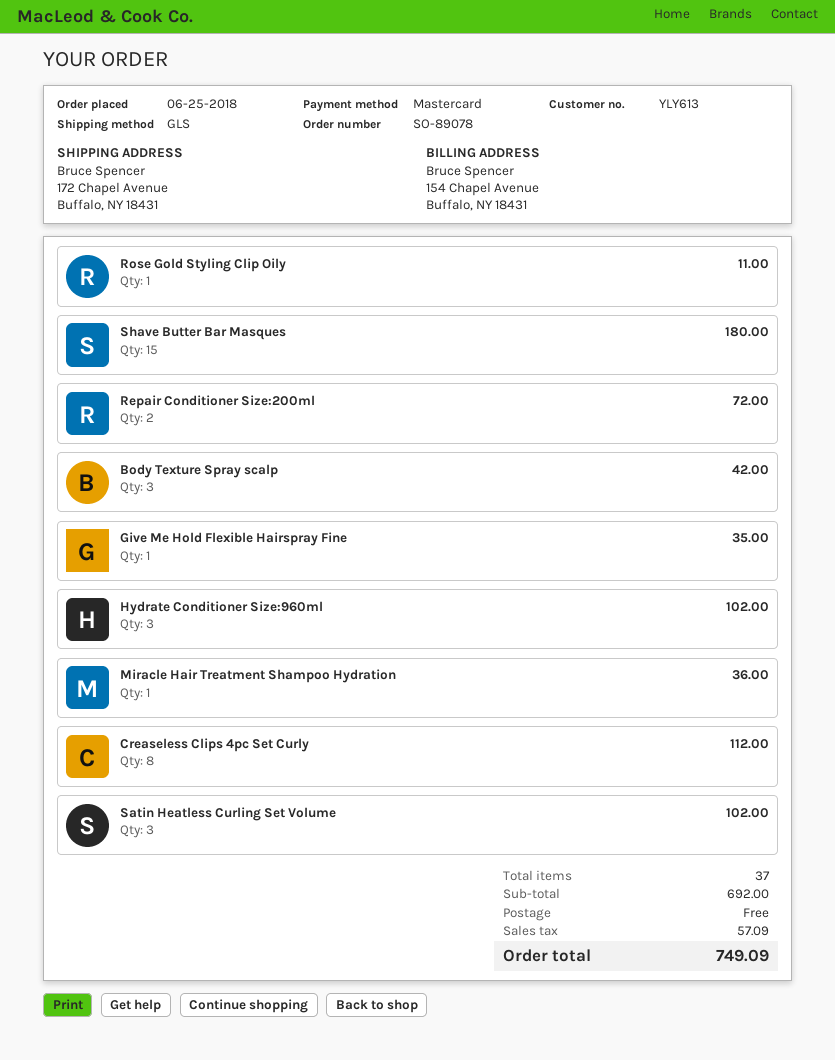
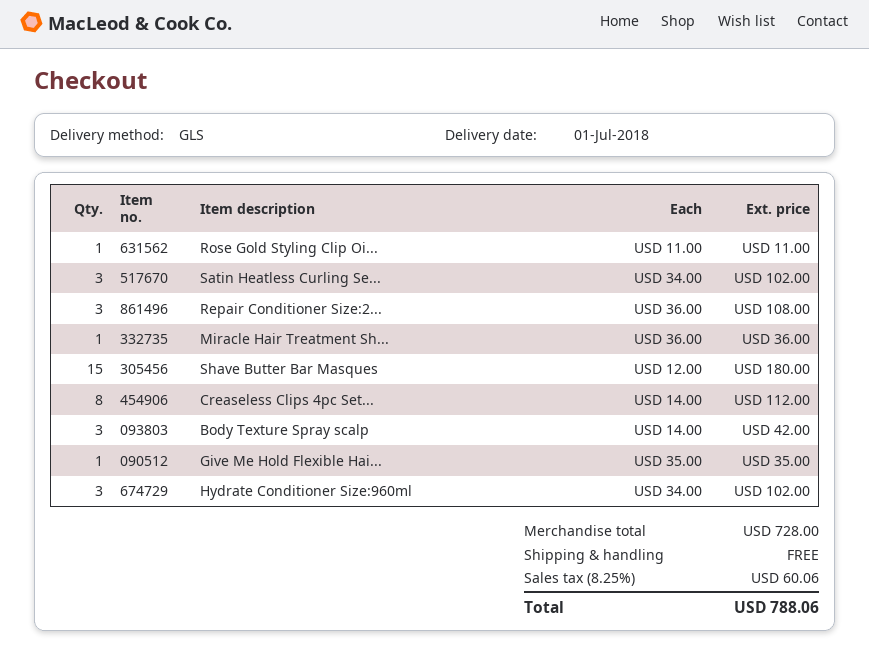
Repair Conditioner Size:200ml: 2 for 72.00 -> 3 for 108.00
subtotal: 692.00 -> 728.00
tax: 57.09 -> 60.06
total: 749.09 -> 788.06

